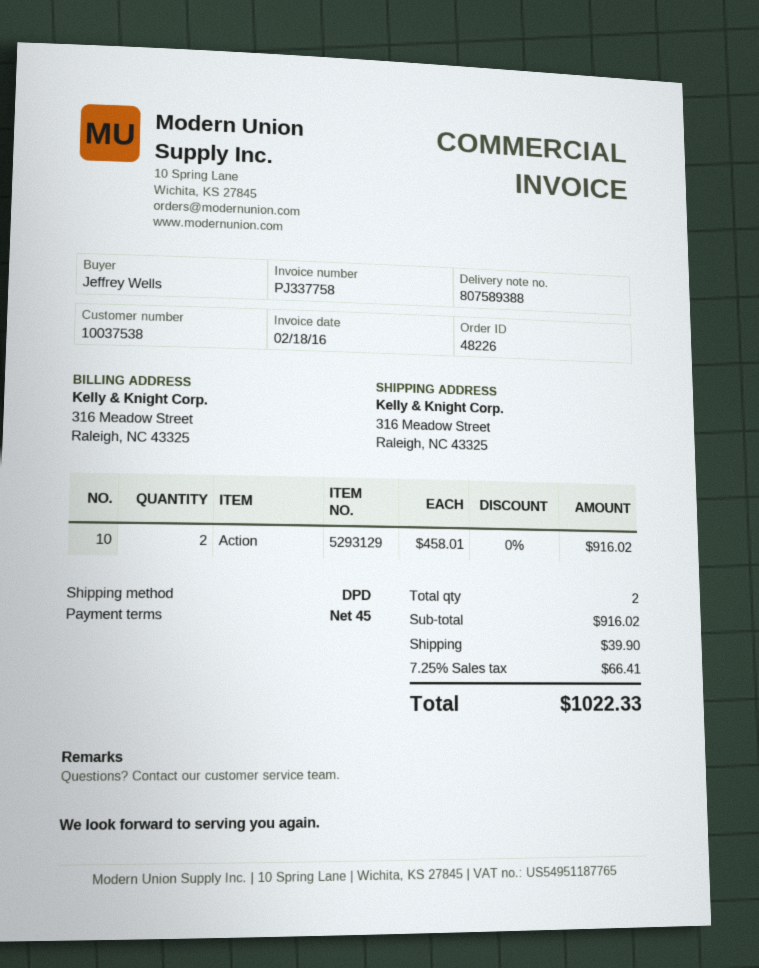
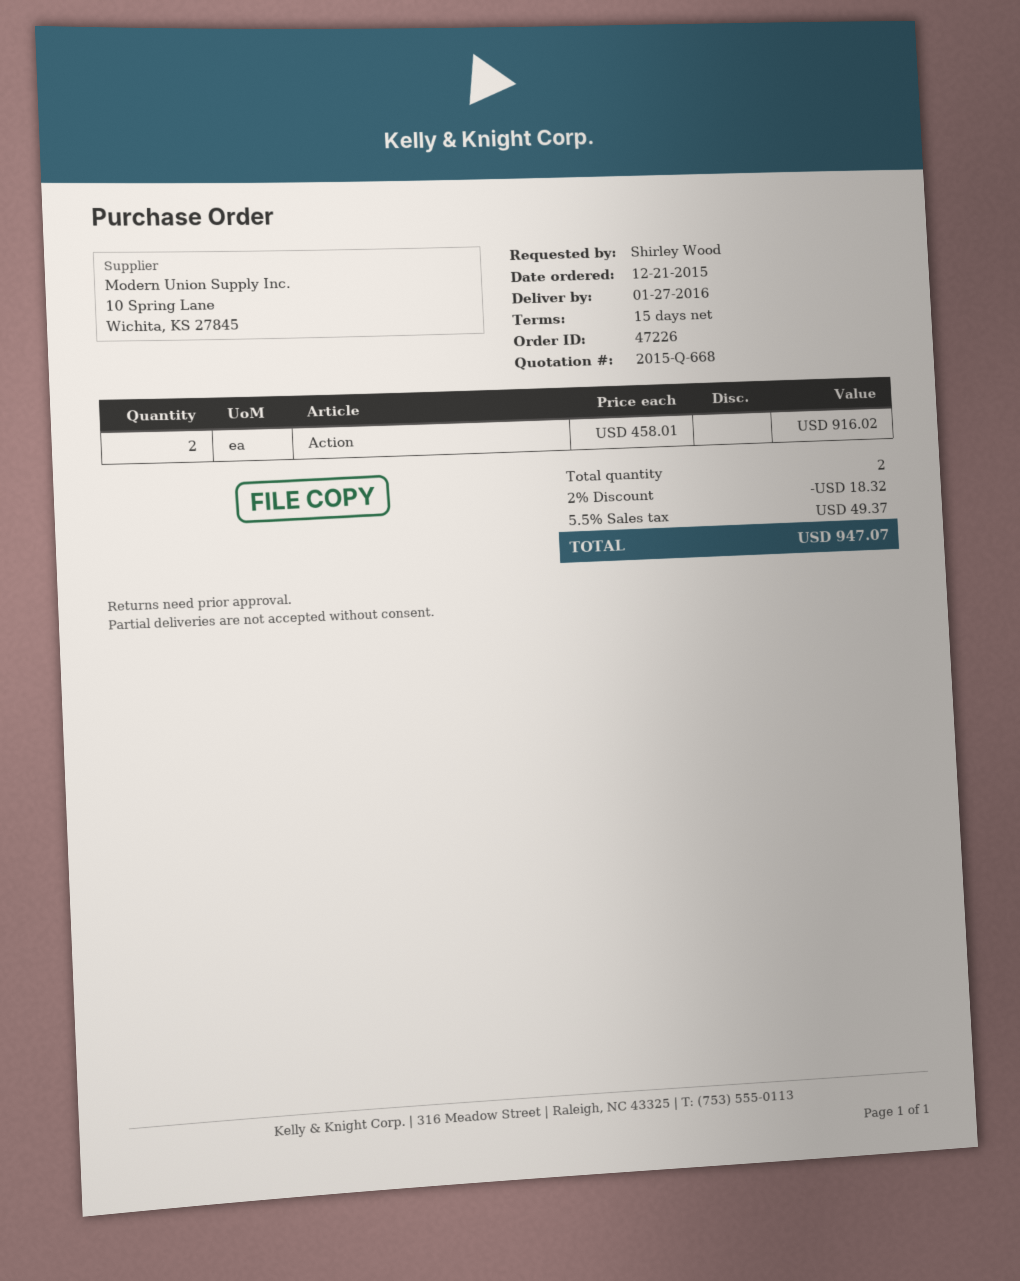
order number: 48226 -> 47226
payment terms: 45 days -> 15 days
ordered by: Jeffrey Wells -> Shirley Wood
discount: none -> 2% = 18.32
shipping: 39.90 -> none
tax: 7.25% = 66.41 -> 5.5% = 49.37
total: 1022.33 -> 947.07

